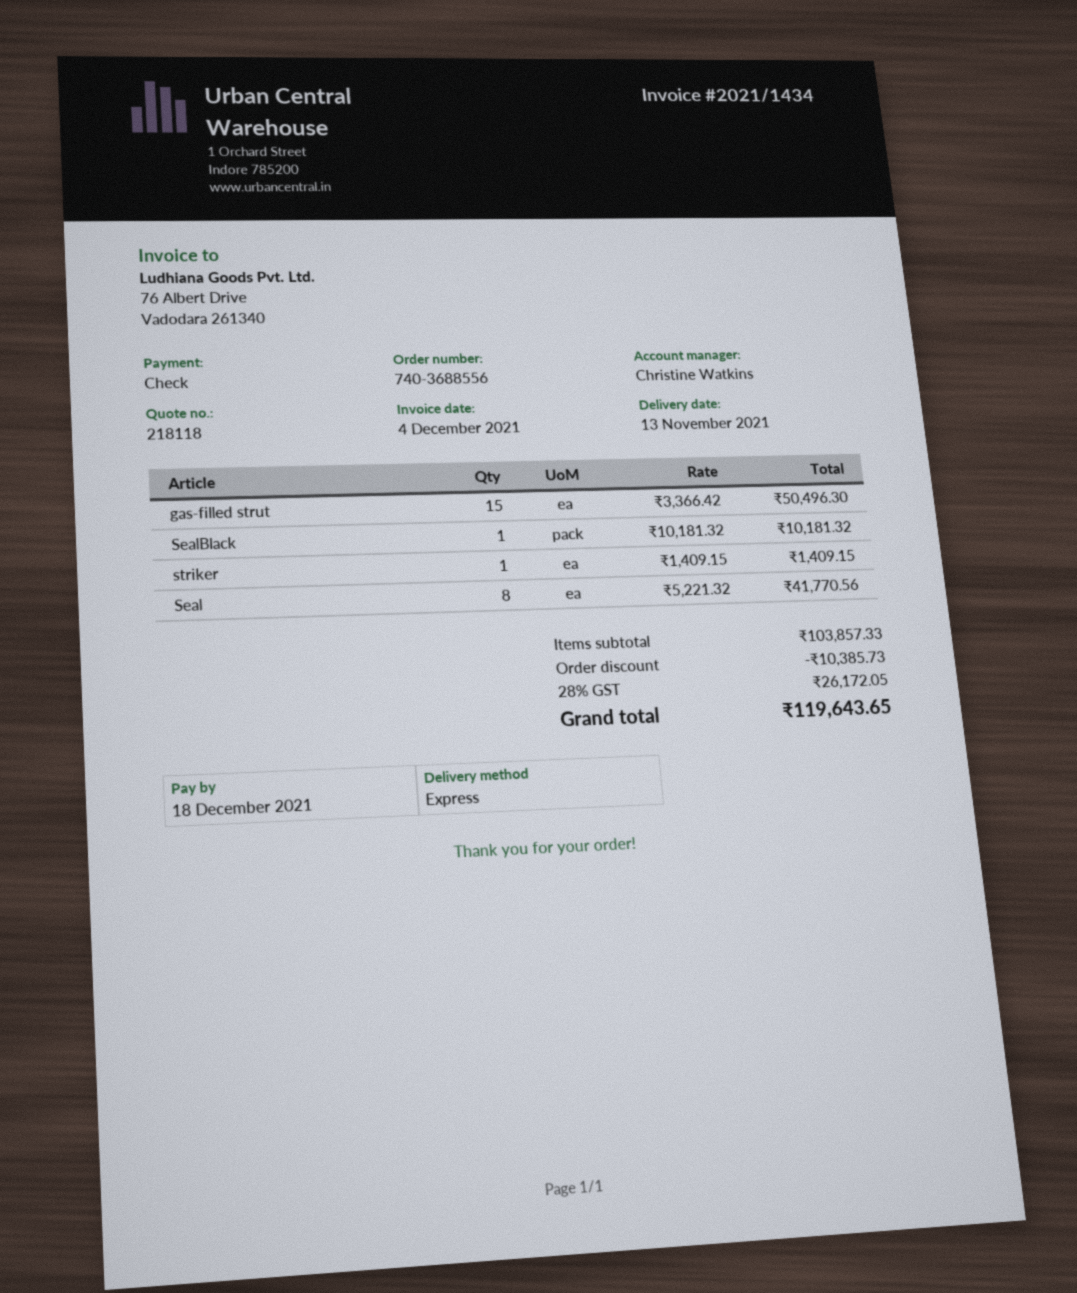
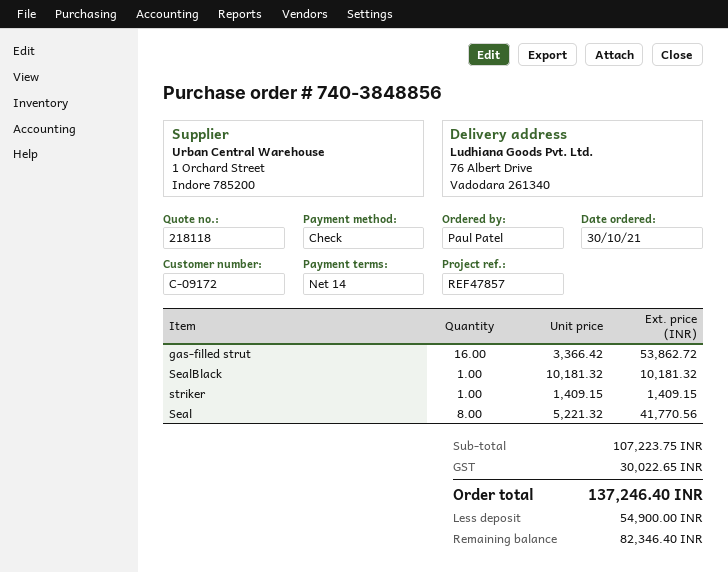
order number: 740-3688556 -> 740-3848856
gas-filled strut: 15 x 3366.42 = 50496.30 -> 16 x 3366.42 = 53862.72
subtotal: 103857.33 -> 107223.75
discount: 10385.73 -> none
tax: 26172.05 -> 30022.65
total: 119643.65 -> 137246.40

